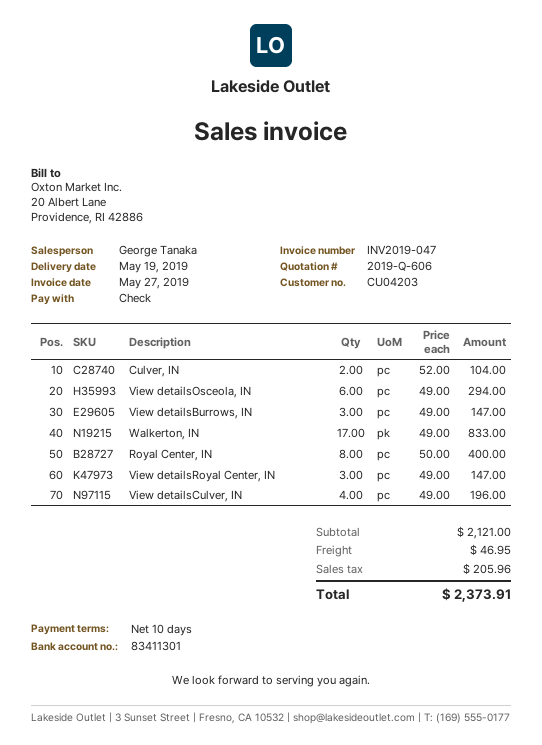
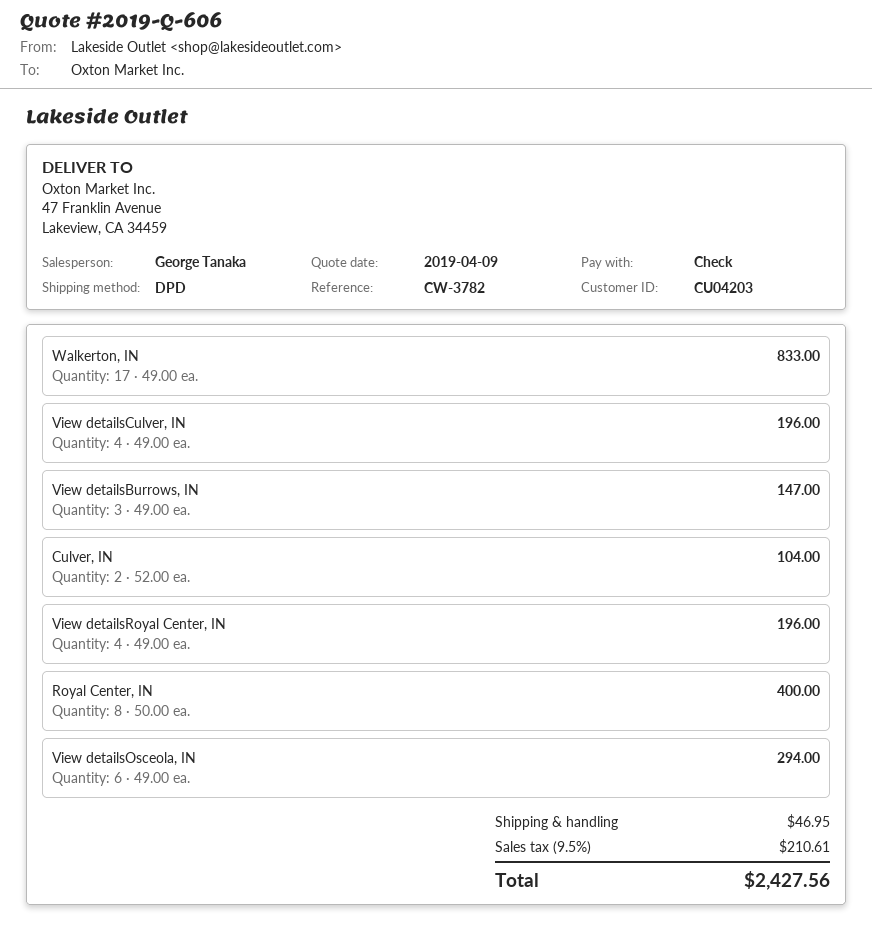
View detailsRoyal Center, IN: 3 x 49.00 = 147.00 -> 4 x 49.00 = 196.00
tax: 205.96 -> 210.61
total: 2373.91 -> 2427.56

